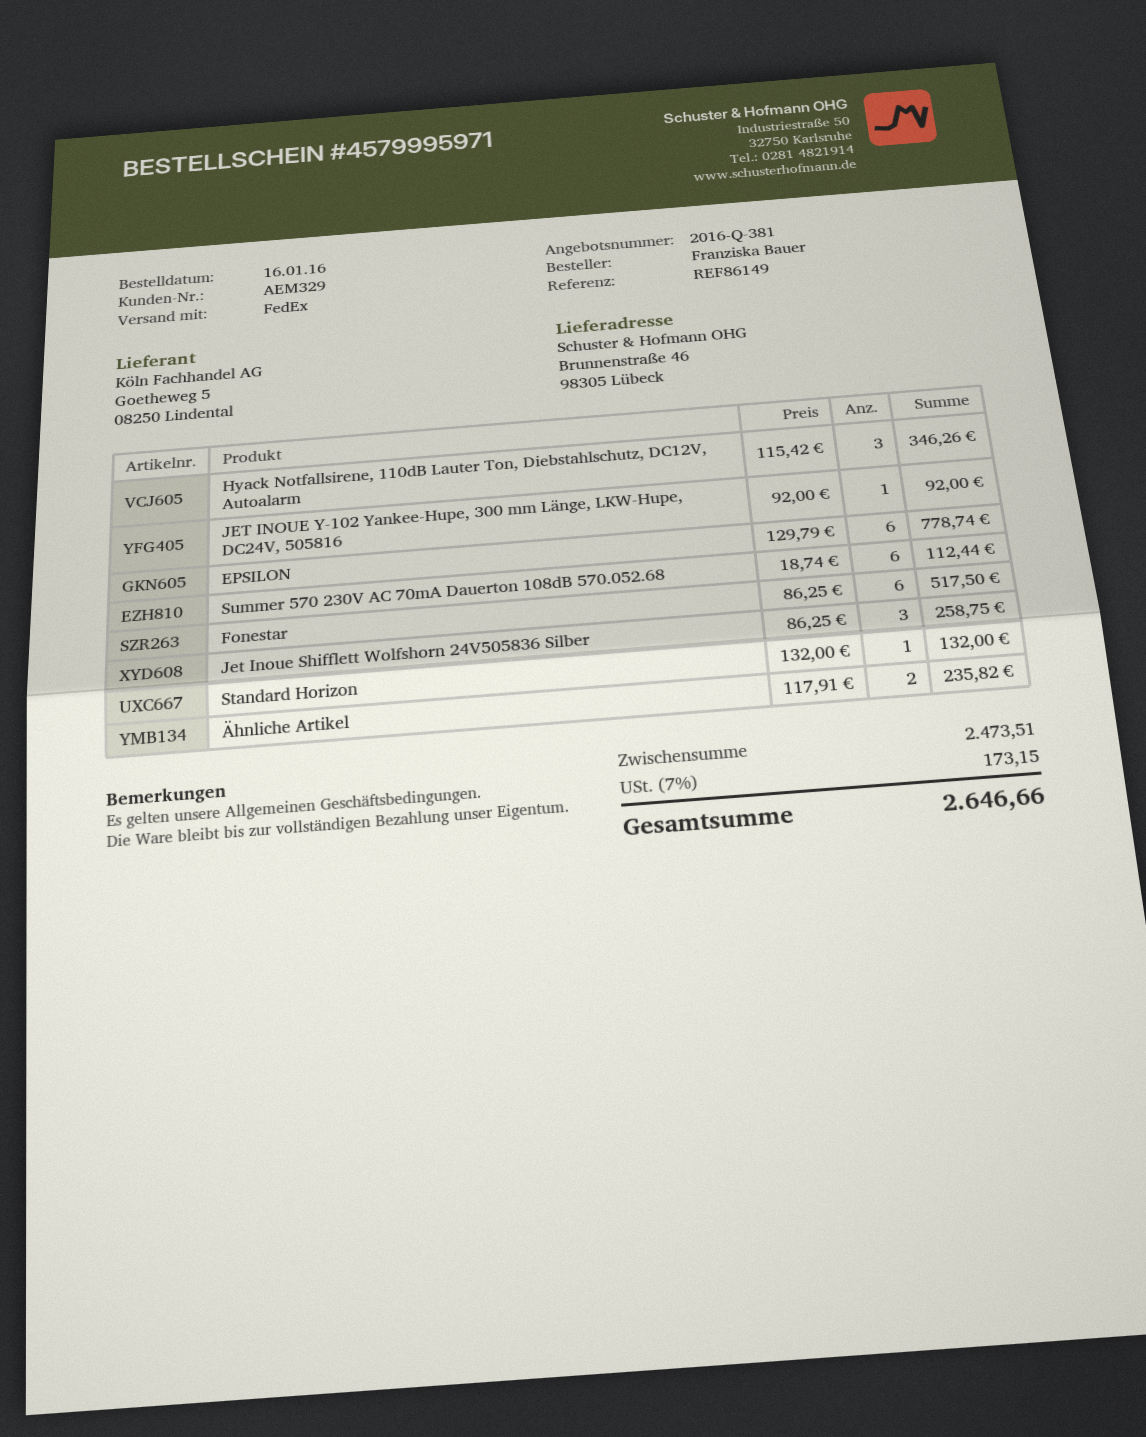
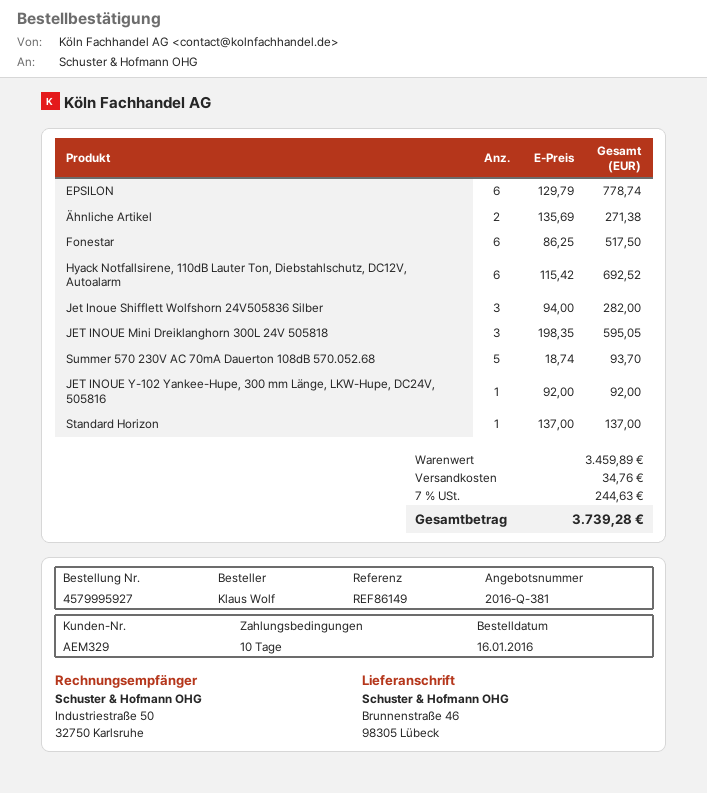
order number: 4579995971 -> 4579995927
ordered by: Franziska Bauer -> Klaus Wolf
Hyack Notfallsirene, 110dB Lauter Ton, Diebstahlschutz, DC12V, Autoalarm: 3 x 115.42 = 346.26 -> 6 x 115.42 = 692.52
Summer 570 230V AC 70mA Dauerton 108dB 570.052.68: 6 x 18.74 = 112.44 -> 5 x 18.74 = 93.70
Jet Inoue Shifflett Wolfshorn 24V505836 Silber: 3 x 86.25 = 258.75 -> 3 x 94.00 = 282.00
Standard Horizon: 1 x 132.00 = 132.00 -> 1 x 137.00 = 137.00
Ähnliche Artikel: 2 x 117.91 = 235.82 -> 2 x 135.69 = 271.38
JET INOUE Mini Dreiklanghorn 300L 24V 505818: none -> 3 x 198.35 = 595.05
subtotal: 2473.51 -> 3459.89
shipping: none -> 34.76
tax: 7% = 173.15 -> 7% = 244.63
total: 2646.66 -> 3739.28

